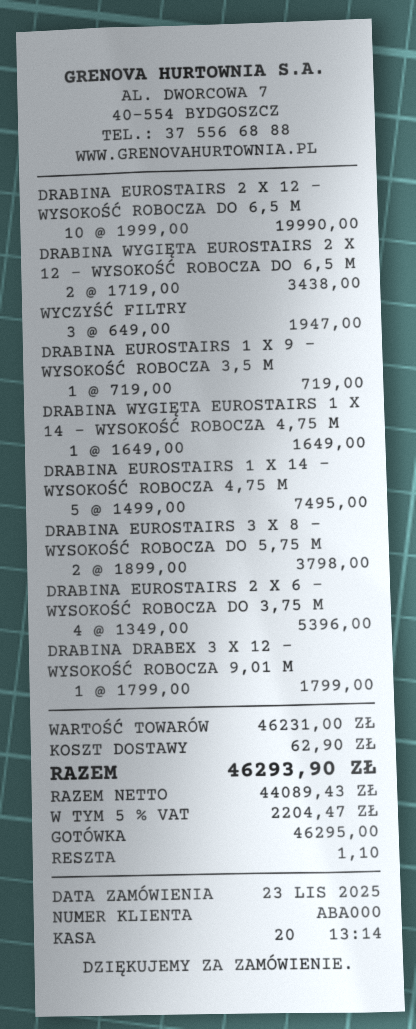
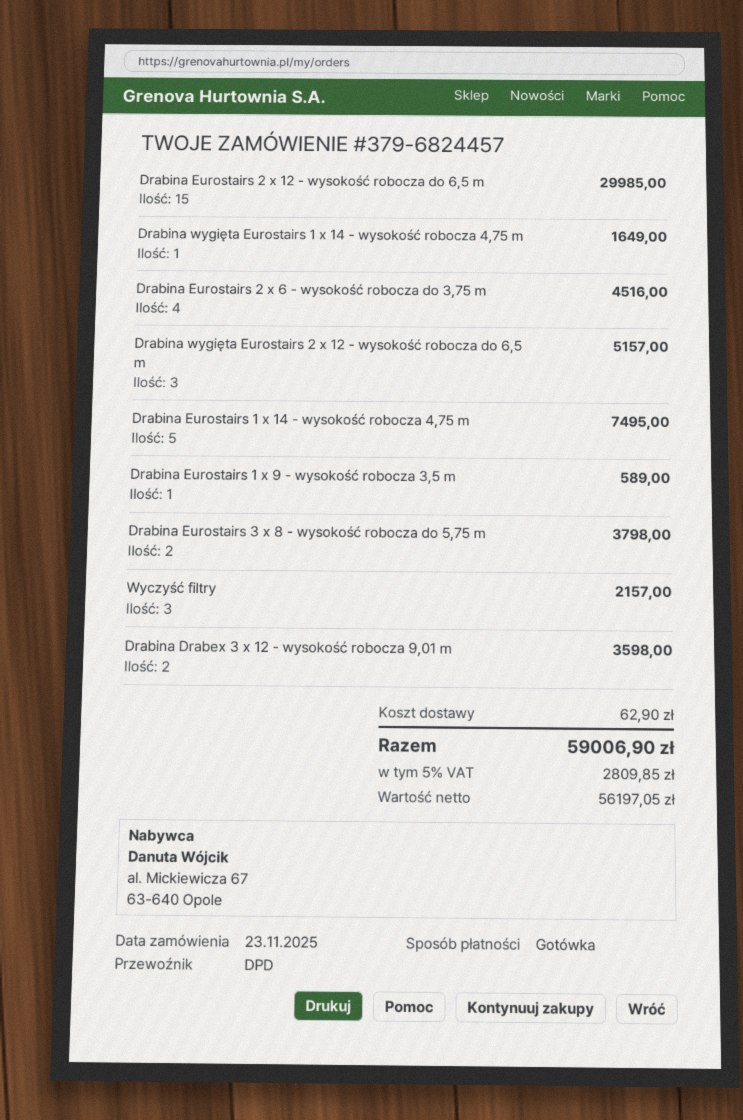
DRABINA EUROSTAIRS 2 X 12 - WYSOKOŚĆ ROBOCZA DO 6,5 M: 10 for 19990.00 -> 15 for 29985.00
DRABINA WYGIĘTA EUROSTAIRS 2 X 12 - WYSOKOŚĆ ROBOCZA DO 6,5 M: 2 for 3438.00 -> 3 for 5157.00
WYCZYŚĆ FILTRY: 3 for 1947.00 -> 3 for 2157.00
DRABINA EUROSTAIRS 1 X 9 - WYSOKOŚĆ ROBOCZA 3,5 M: 1 for 719.00 -> 1 for 589.00
DRABINA EUROSTAIRS 2 X 6 - WYSOKOŚĆ ROBOCZA DO 3,75 M: 4 for 5396.00 -> 4 for 4516.00
DRABINA DRABEX 3 X 12 - WYSOKOŚĆ ROBOCZA 9,01 M: 1 for 1799.00 -> 2 for 3598.00
net: 44089.43 -> 56197.05
tax: 5% = 2204.47 -> 5% = 2809.85
total: 46293.90 -> 59006.90

